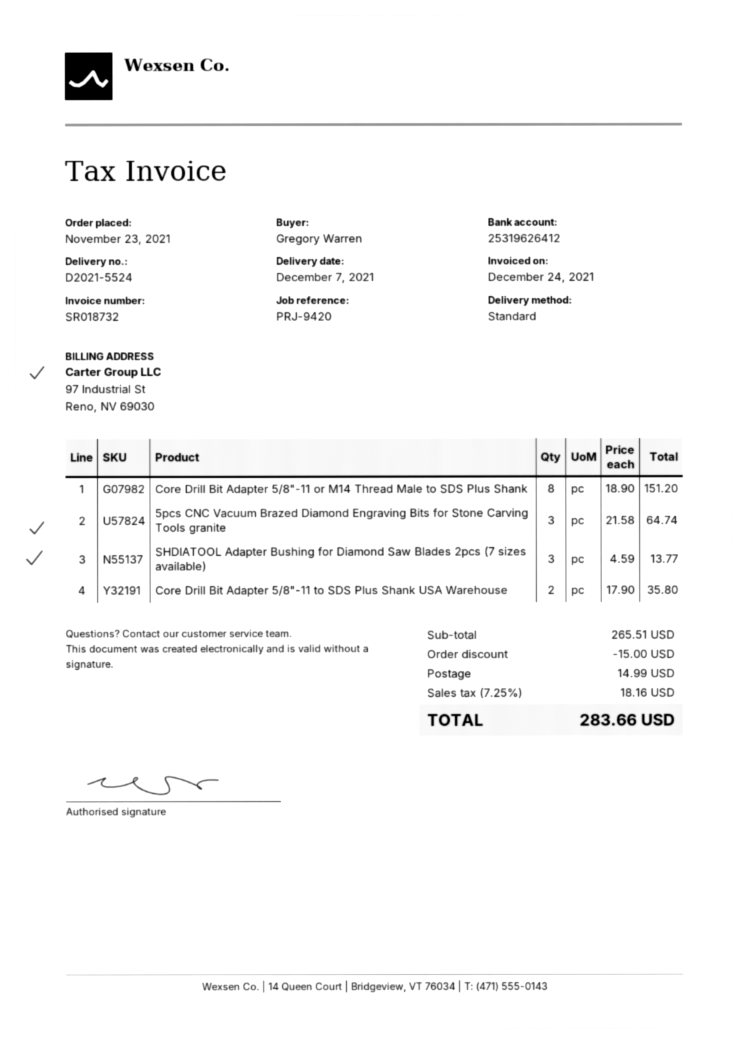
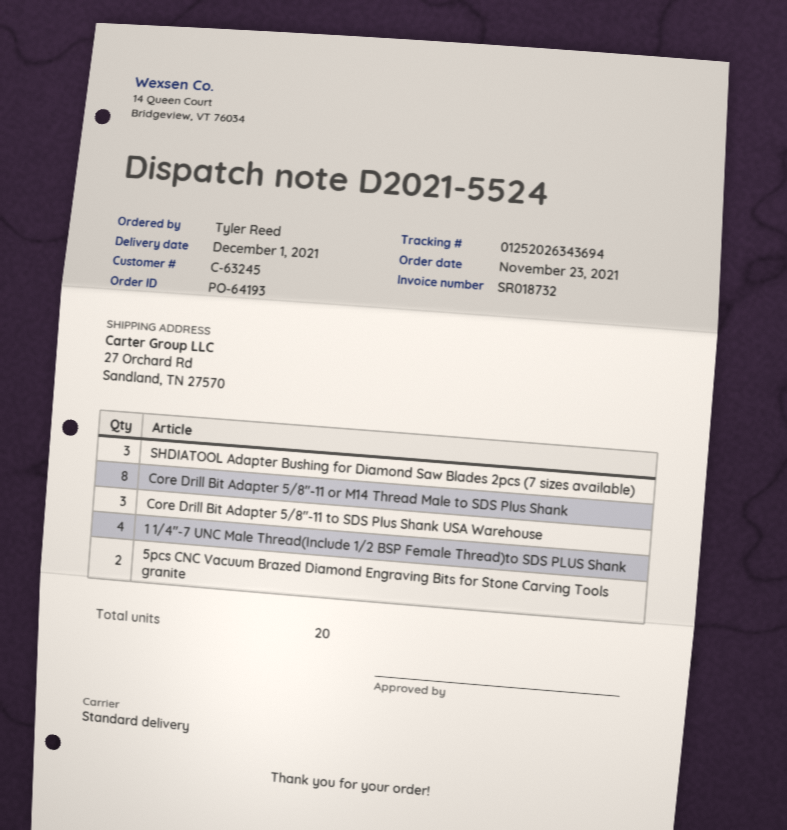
delivery date: 2021-12-07 -> 2021-12-01
ordered by: Gregory Warren -> Tyler Reed
5pcs CNC Vacuum Brazed Diamond Engraving Bits for Stone Carving Tools granite: 3 -> 2
Core Drill Bit Adapter 5/8"-11 to SDS Plus Shank USA Warehouse: 2 -> 3
1 1/4"-7 UNC Male Thread(Include 1/2 BSP Female Thread)to SDS PLUS Shank: none -> 4

